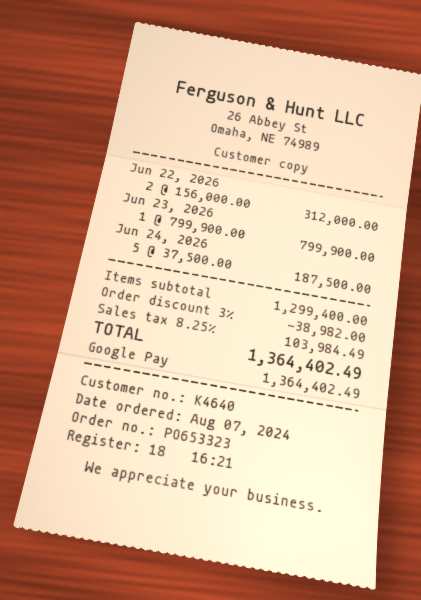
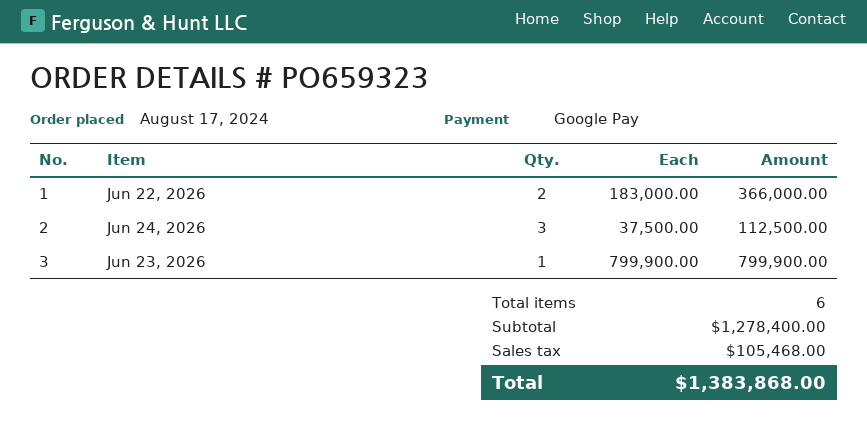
order number: PO653323 -> PO659323
order date: 2024-08-07 -> 2024-08-17
Jun 22, 2026: 2 x 156000.00 = 312000.00 -> 2 x 183000.00 = 366000.00
Jun 24, 2026: 5 x 37500.00 = 187500.00 -> 3 x 37500.00 = 112500.00
subtotal: 1299400.00 -> 1278400.00
discount: 3% = 38982.00 -> none
tax: 103984.49 -> 105468.00
total: 1364402.49 -> 1383868.00

